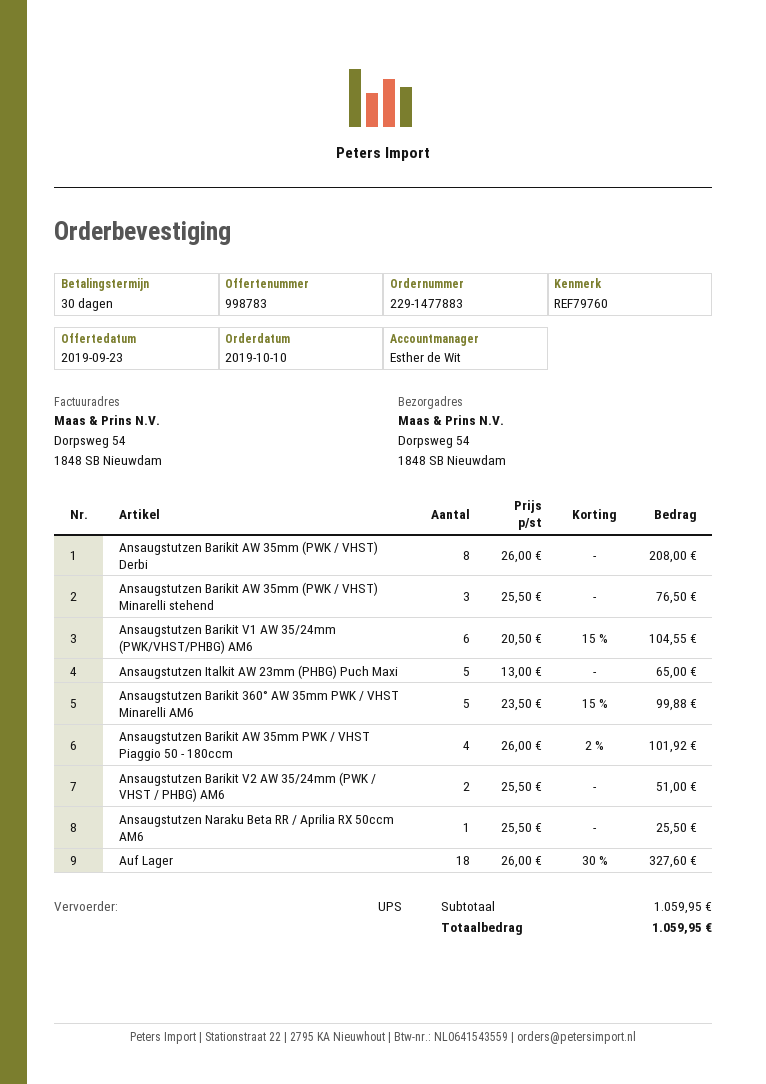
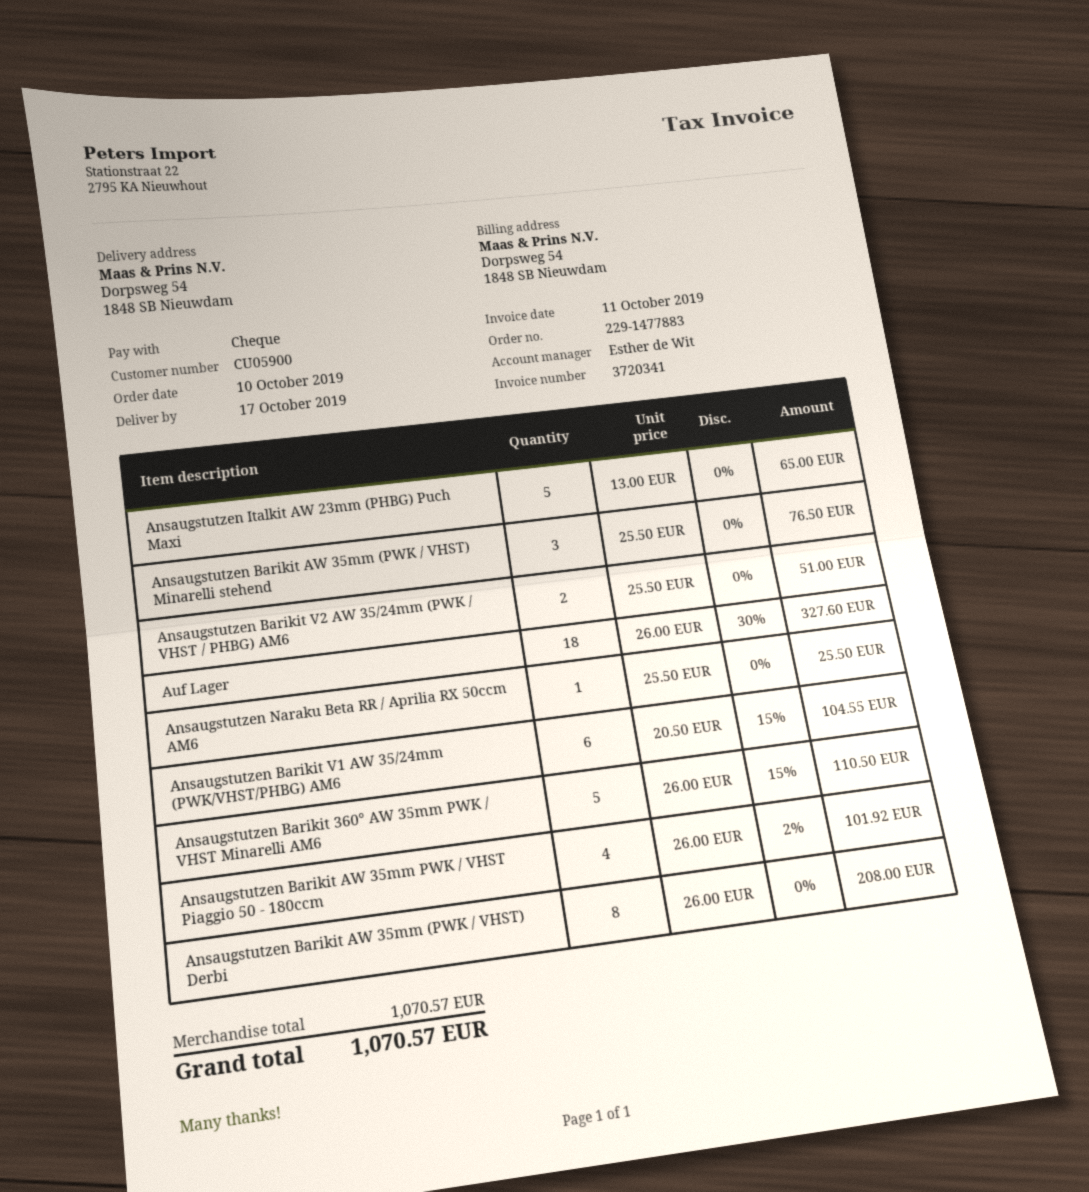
Ansaugstutzen Barikit 360° AW 35mm PWK / VHST Minarelli AM6: 5 x 23.50 - 15% = 99.88 -> 5 x 26.00 - 15% = 110.50
subtotal: 1059.95 -> 1070.57
total: 1059.95 -> 1070.57

